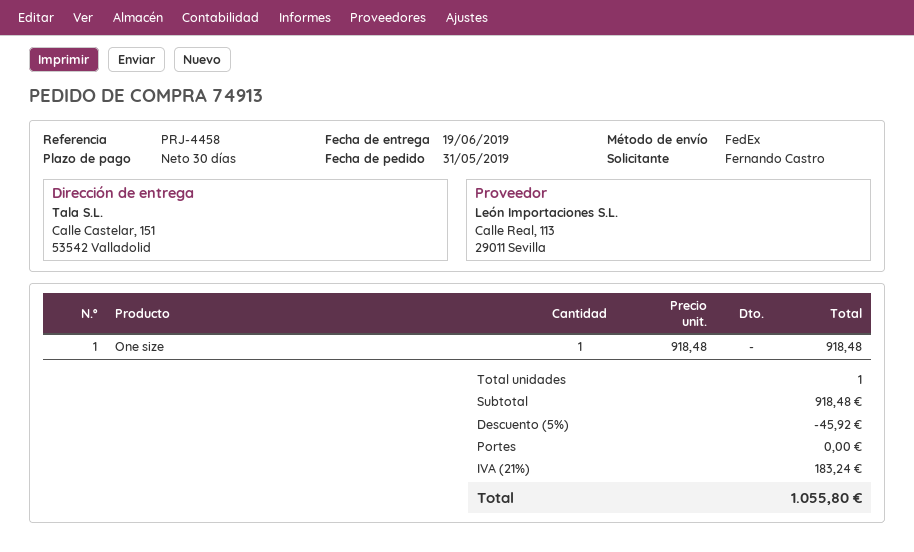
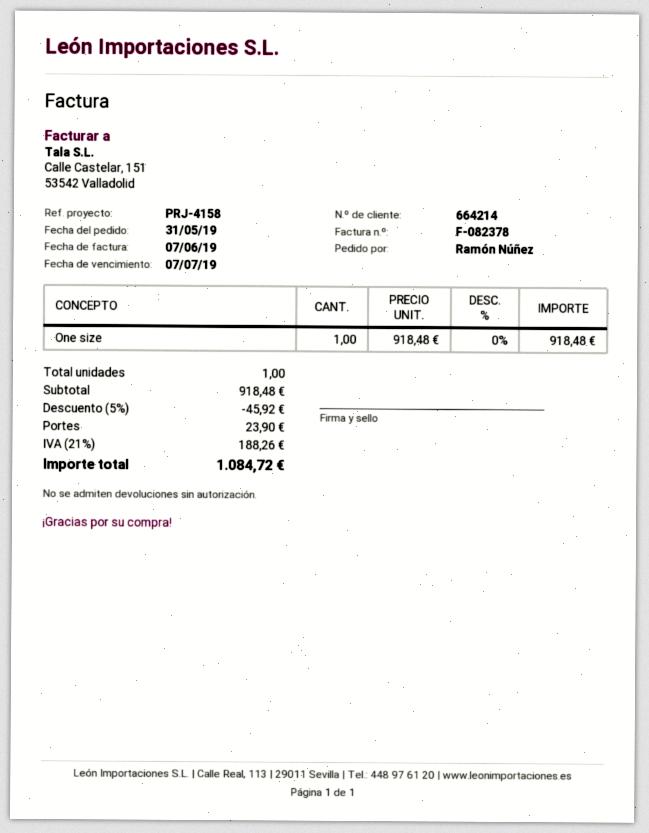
reference: PRJ-4458 -> PRJ-4158
ordered by: Fernando Castro -> Ramón Núñez
shipping: 0.00 -> 23.90
tax: 21% = 183.24 -> 21% = 188.26
total: 1055.80 -> 1084.72

